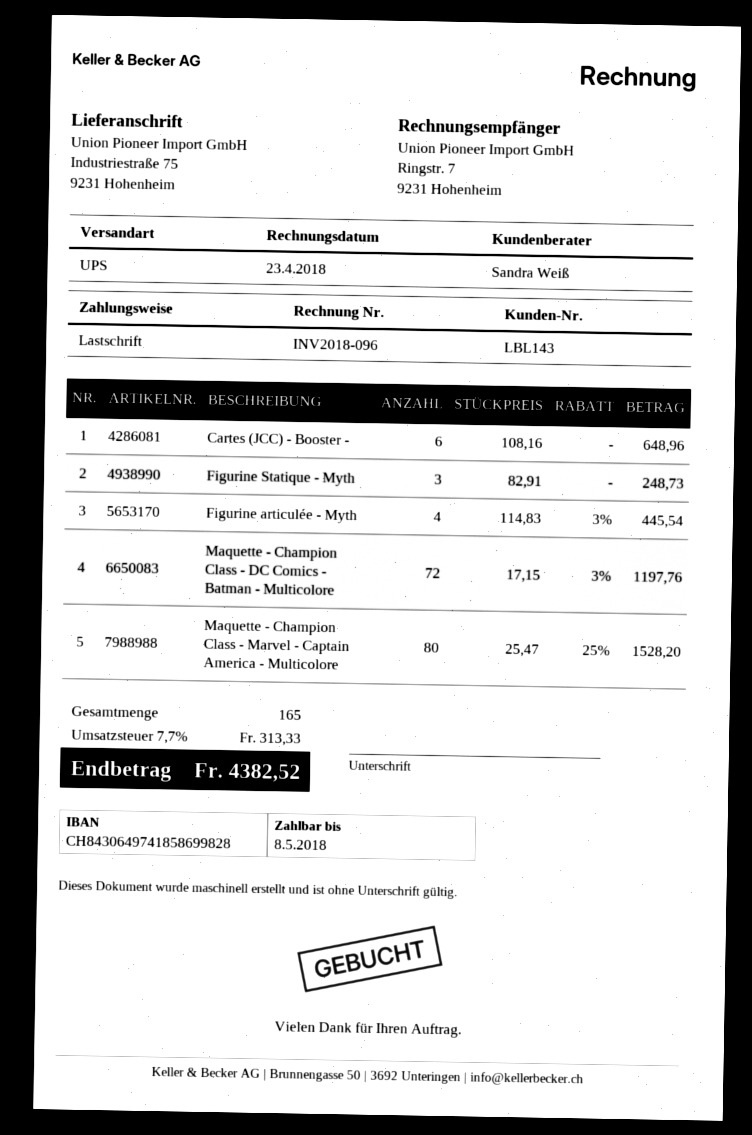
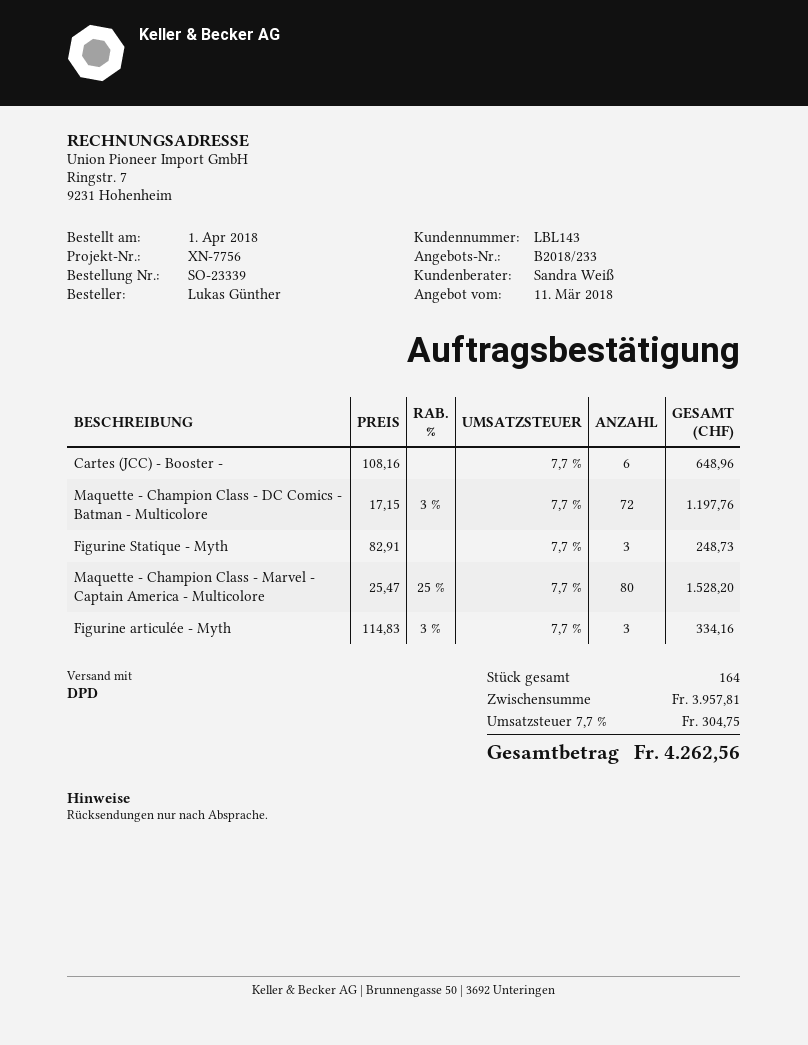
shipping method: UPS -> DPD
Figurine articulée - Myth: 4 x 114.83 - 3% = 445.54 -> 3 x 114.83 - 3% = 334.16
total quantity: 165 -> 164
tax: 7.7% = 313.33 -> 7.7% = 304.75
total: 4382.52 -> 4262.56

